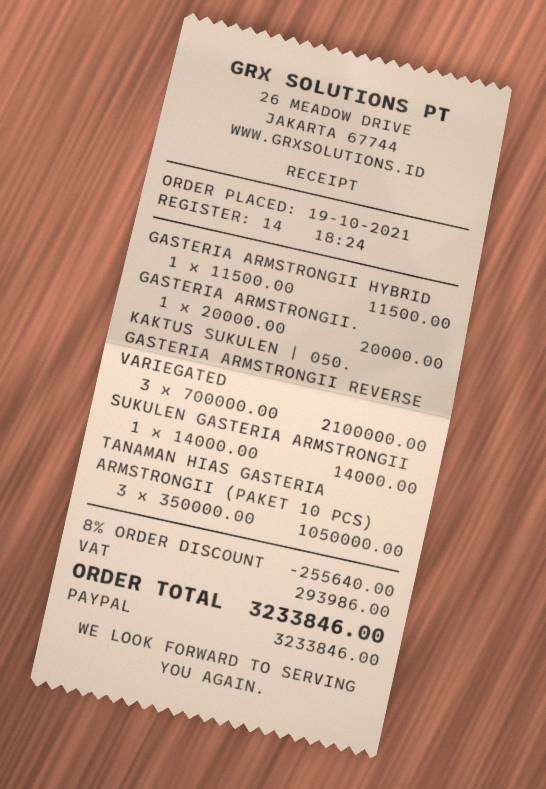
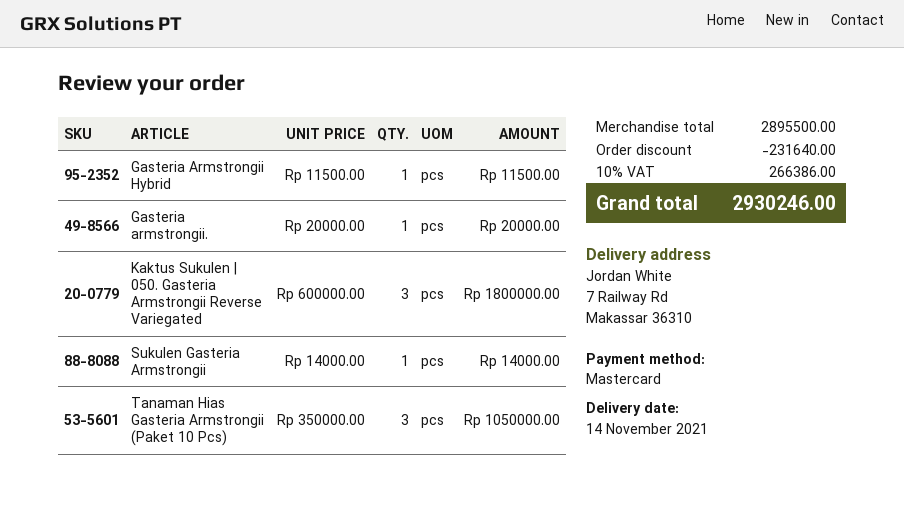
payment method: PayPal -> Mastercard
KAKTUS SUKULEN | 050. GASTERIA ARMSTRONGII REVERSE VARIEGATED: 3 x 700000.00 = 2100000.00 -> 3 x 600000.00 = 1800000.00
discount: 255640.00 -> 231640.00
tax: 293986.00 -> 266386.00
total: 3233846.00 -> 2930246.00

